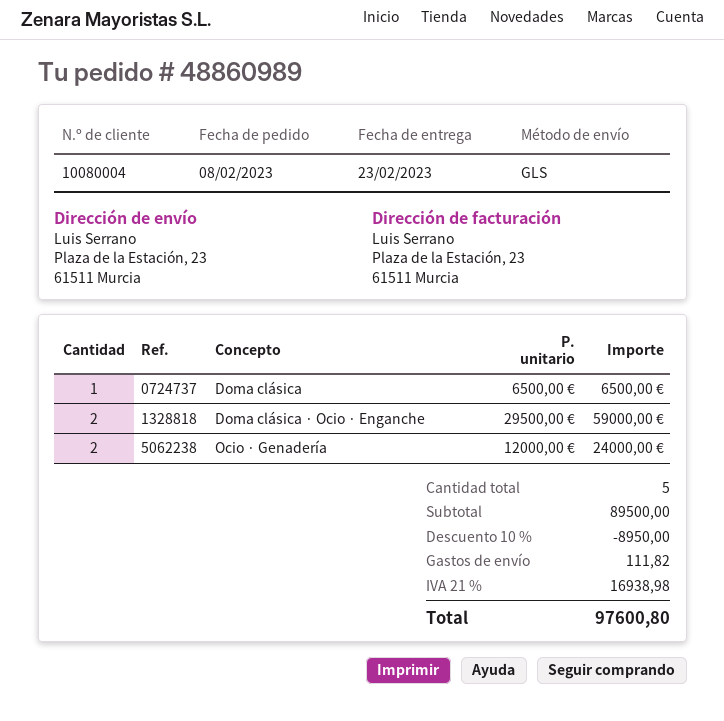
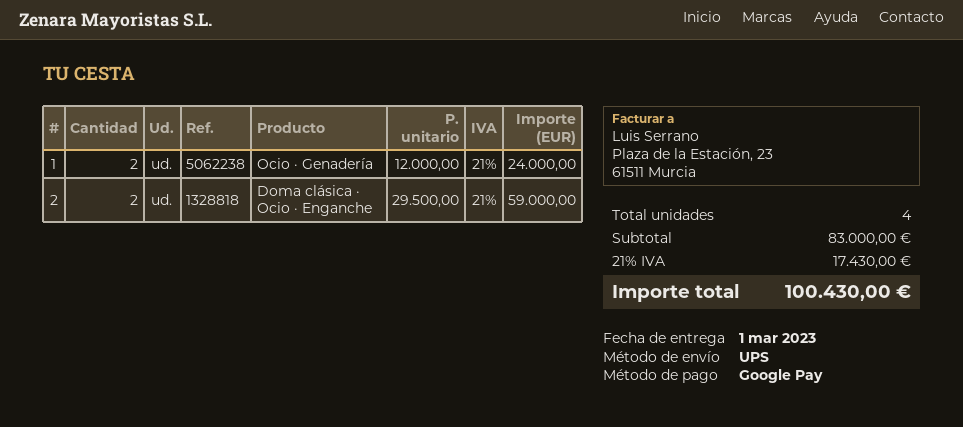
delivery date: 2023-02-23 -> 2023-03-01
shipping method: GLS -> UPS
Doma clásica: 1 x 6500.00 = 6500.00 -> none
total quantity: 5 -> 4
subtotal: 89500.00 -> 83000.00
discount: 10% = 8950.00 -> none
shipping: 111.82 -> none
tax: 21% = 16938.98 -> 21% = 17430.00
total: 97600.80 -> 100430.00

